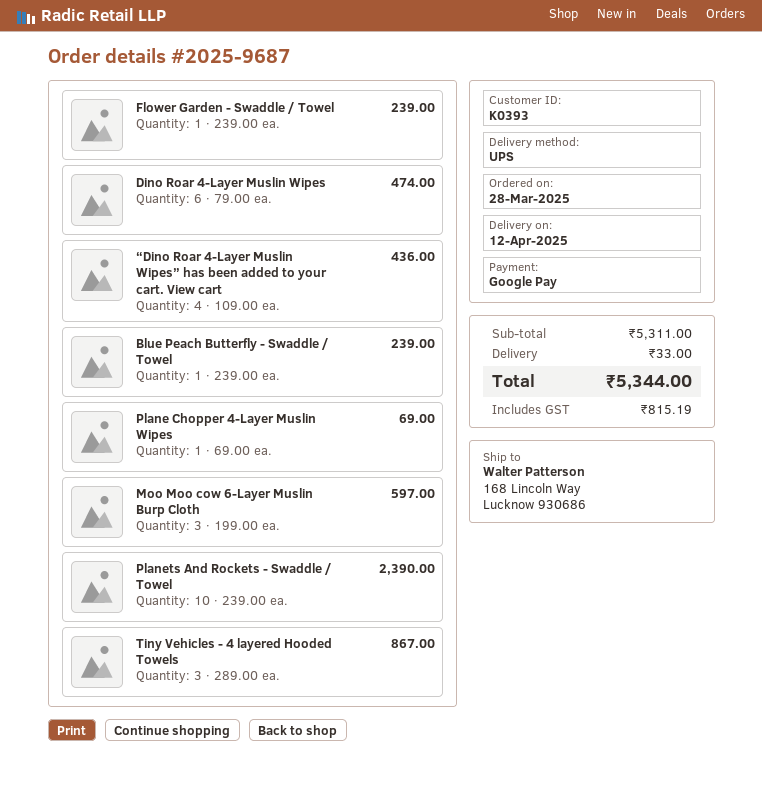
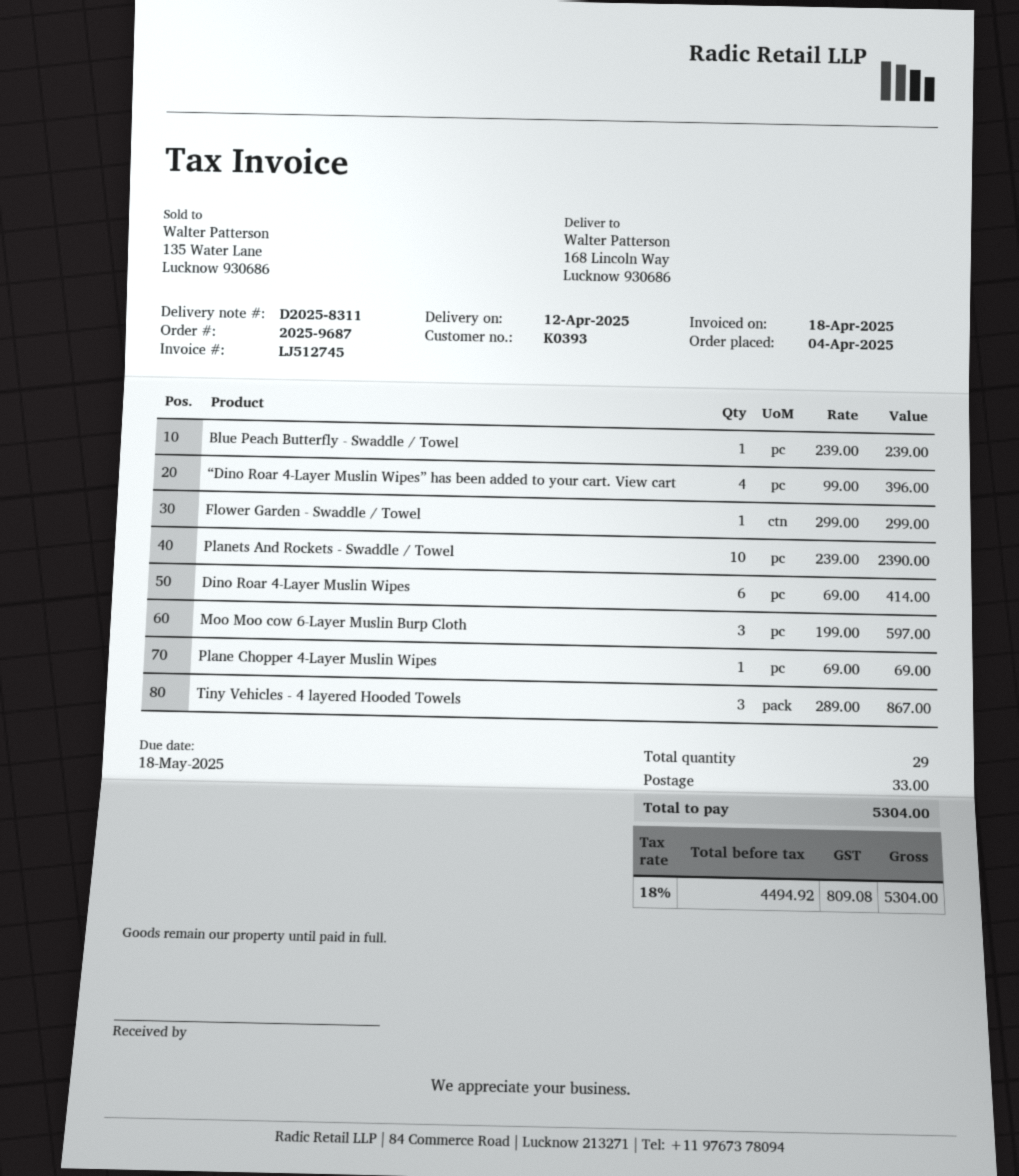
order date: 2025-03-28 -> 2025-04-04
Flower Garden - Swaddle / Towel: 1 x 239.00 = 239.00 -> 1 x 299.00 = 299.00
Dino Roar 4-Layer Muslin Wipes: 6 x 79.00 = 474.00 -> 6 x 69.00 = 414.00
“Dino Roar 4-Layer Muslin Wipes” has been added to your cart. View cart: 4 x 109.00 = 436.00 -> 4 x 99.00 = 396.00
tax: 815.19 -> 809.08
total: 5344.00 -> 5304.00

